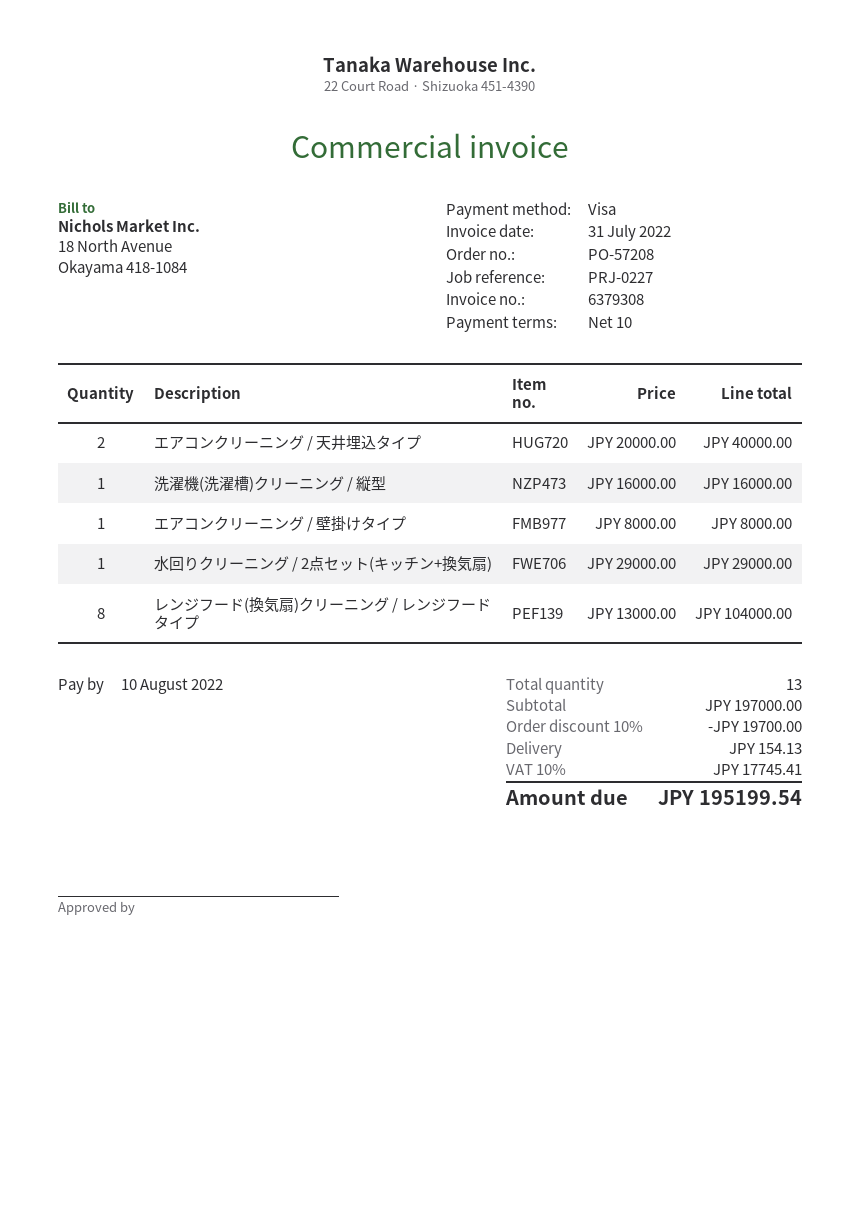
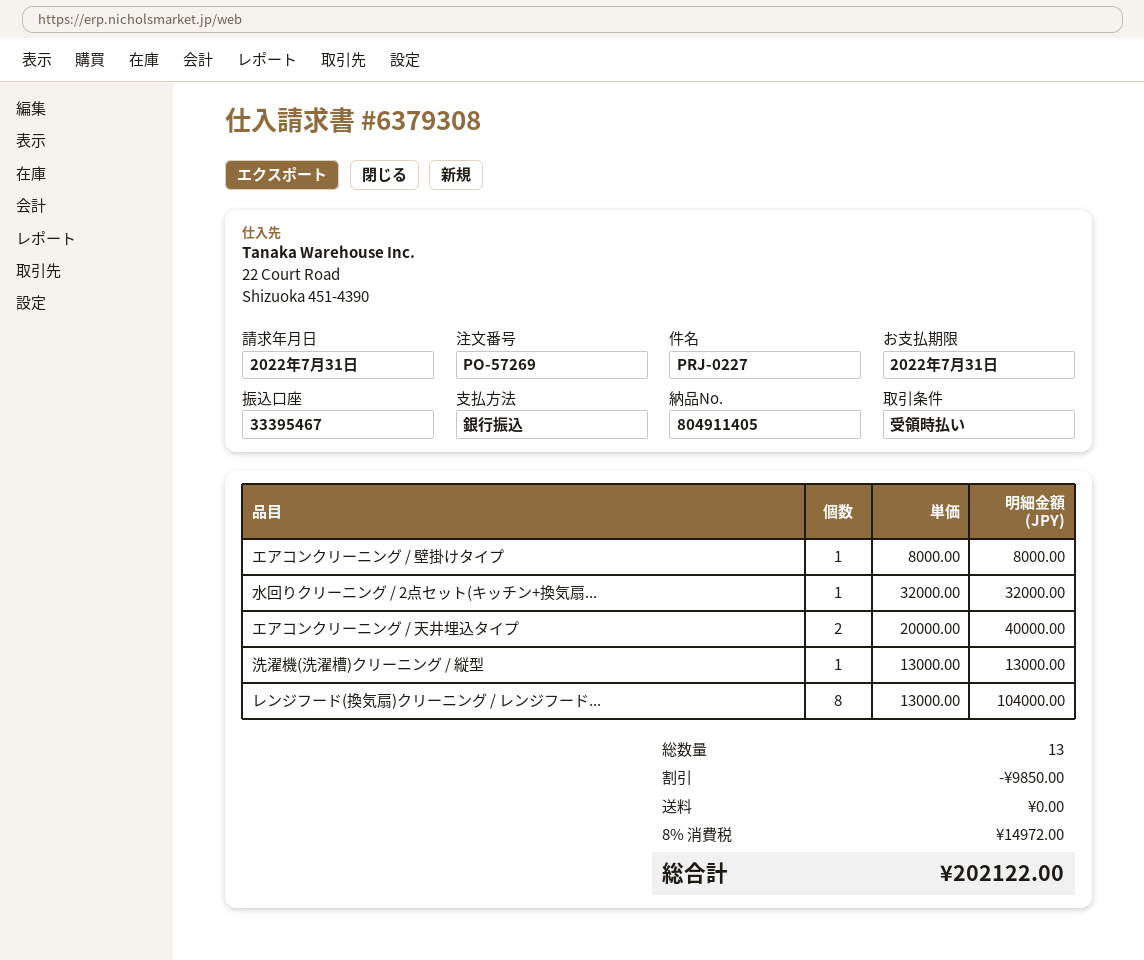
order number: PO-57208 -> PO-57269
payment terms: 10 days -> on receipt
due date: 2022-08-10 -> 2022-07-31
payment method: Visa -> bank transfer
洗濯機(洗濯槽)クリーニング / 縦型: 1 x 16000.00 = 16000.00 -> 1 x 13000.00 = 13000.00
水回りクリーニング / 2点セット(キッチン+換気扇): 1 x 29000.00 = 29000.00 -> 1 x 32000.00 = 32000.00
discount: 19700.00 -> 9850.00
shipping: 154.13 -> 0.00
tax: 10% = 17745.41 -> 8% = 14972.00
total: 195199.54 -> 202122.00

